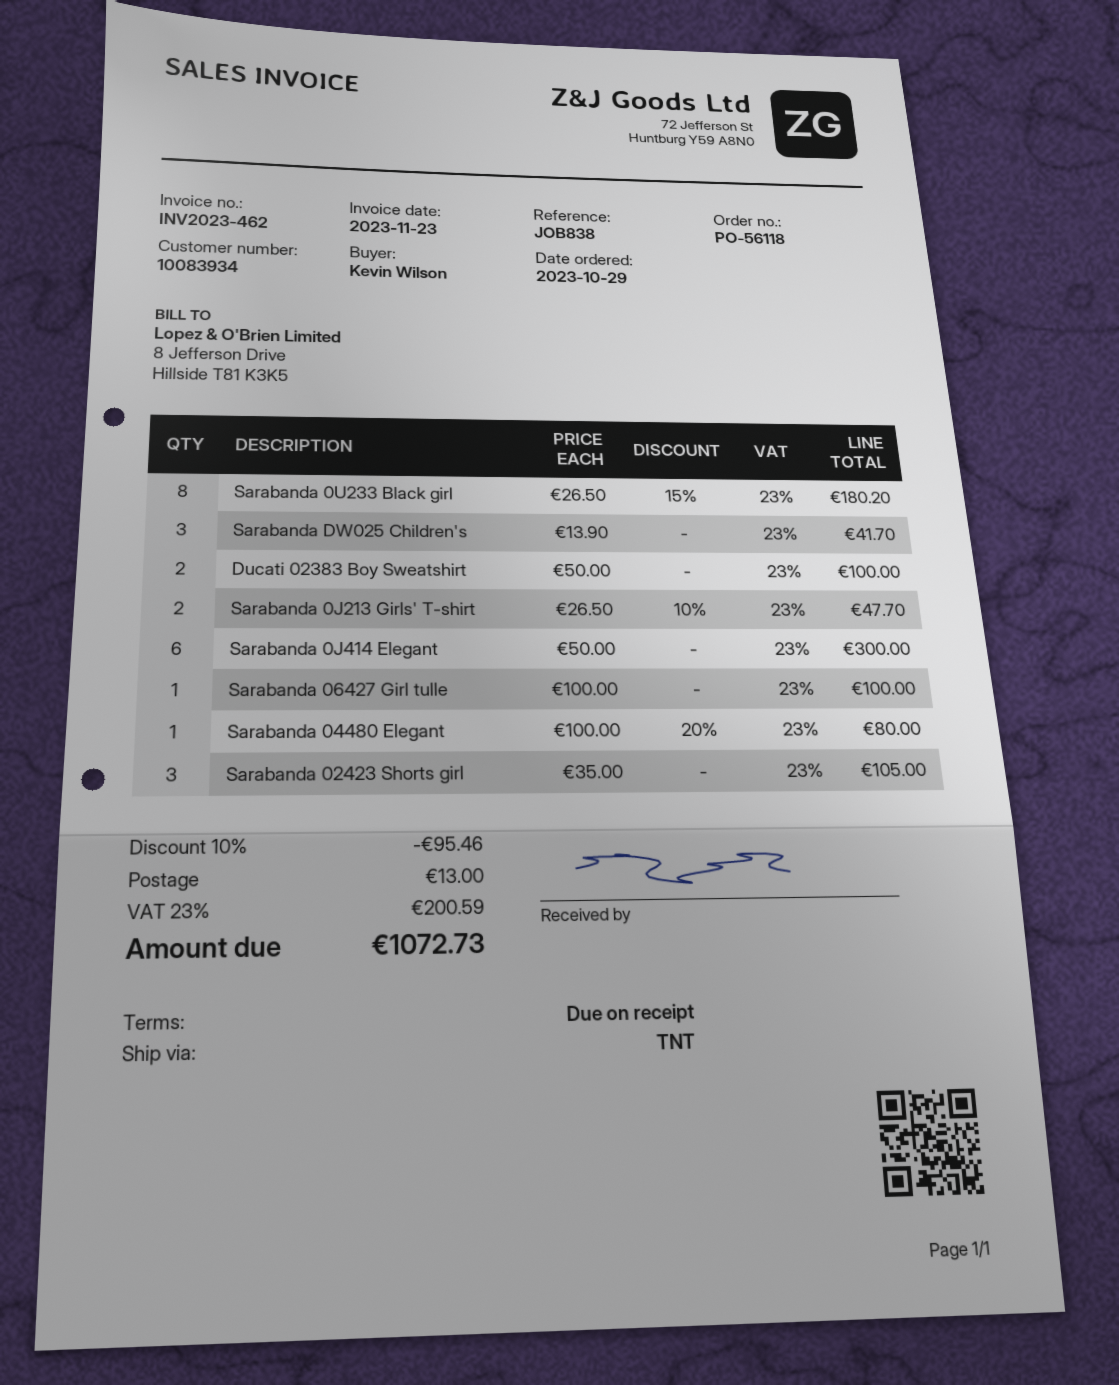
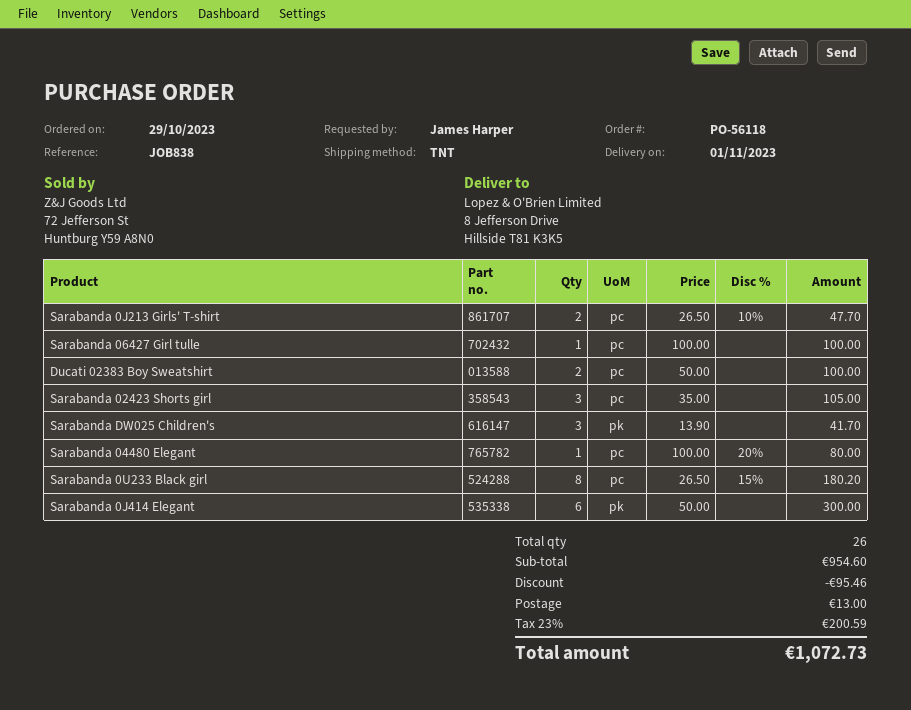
ordered by: Kevin Wilson -> James Harper

